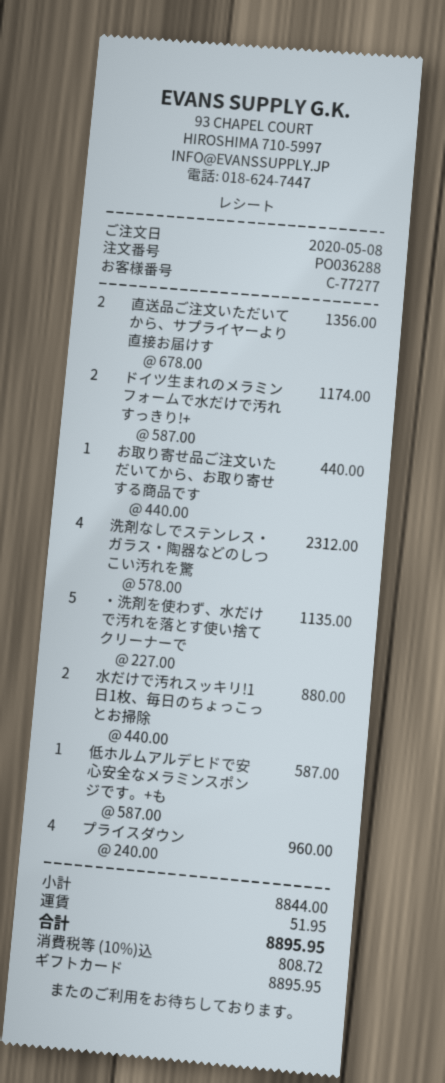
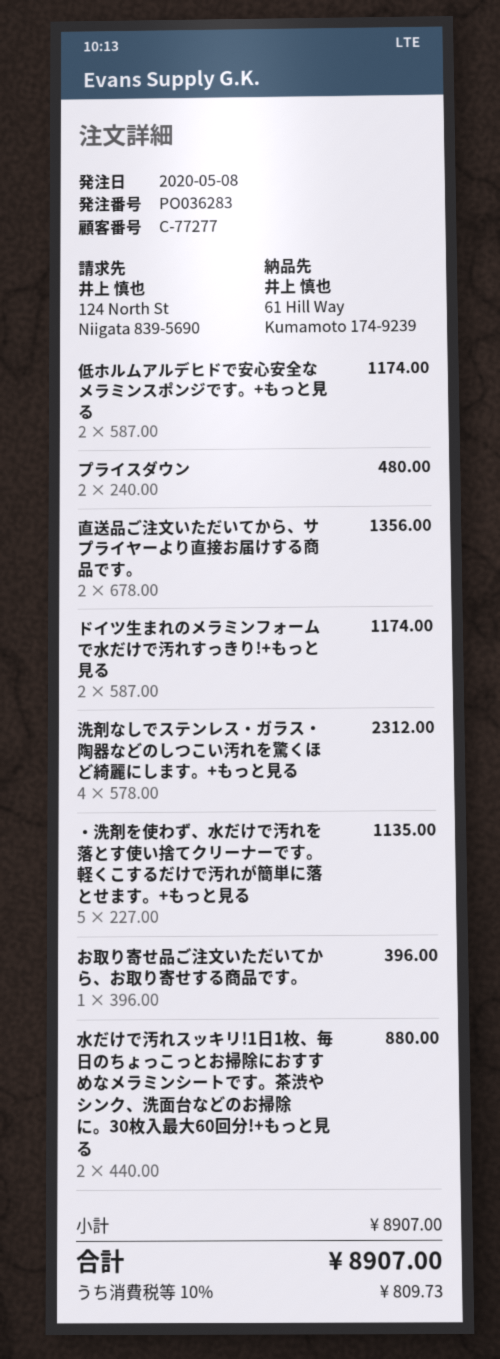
order number: PO036288 -> PO036283
お取り寄せ品ご注文いただいてから、お取り寄せする商品です: 1 x 440.00 = 440.00 -> 1 x 396.00 = 396.00
低ホルムアルデヒドで安心安全なメラミンスポンジです。+も: 1 x 587.00 = 587.00 -> 2 x 587.00 = 1174.00
プライスダウン: 4 x 240.00 = 960.00 -> 2 x 240.00 = 480.00
subtotal: 8844.00 -> 8907.00
shipping: 51.95 -> none
tax: 10% = 808.72 -> 10% = 809.73
total: 8895.95 -> 8907.00

